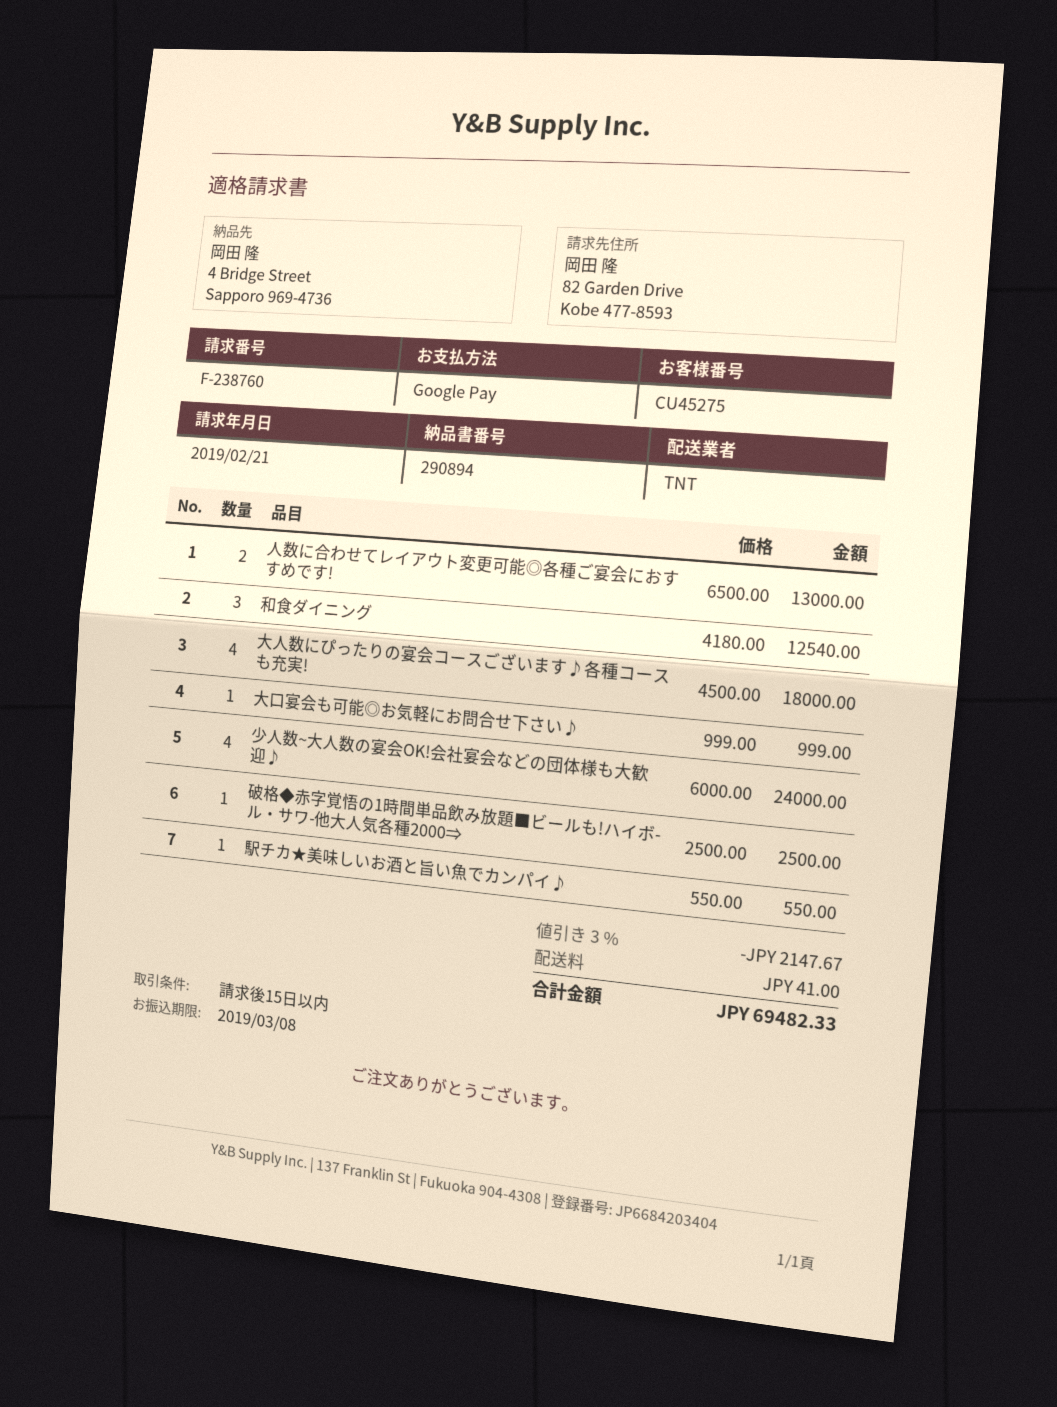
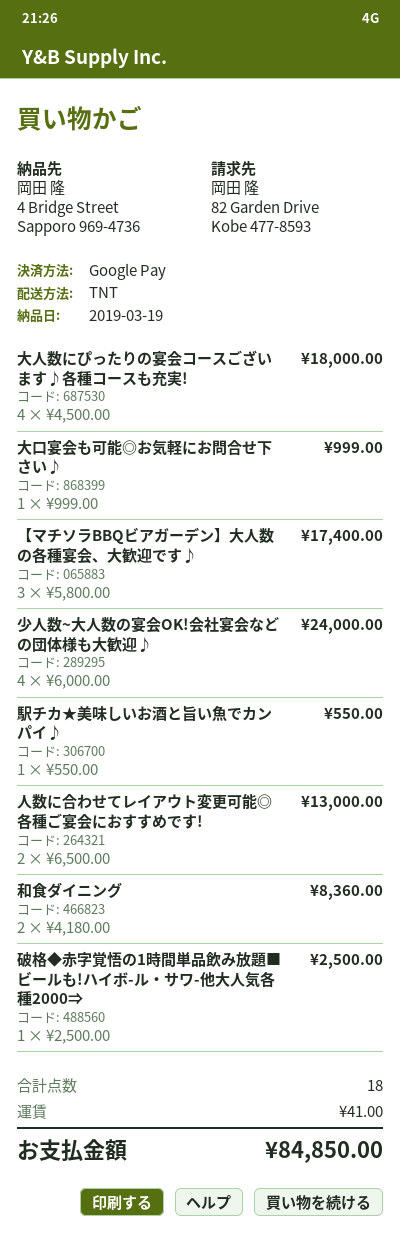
和食ダイニング: 3 x 4180.00 = 12540.00 -> 2 x 4180.00 = 8360.00
【マチソラBBQビアガーデン】大人数の各種宴会、大歓迎です♪: none -> 3 x 5800.00 = 17400.00
discount: 3% = 2147.67 -> none
total: 69482.33 -> 84850.00

